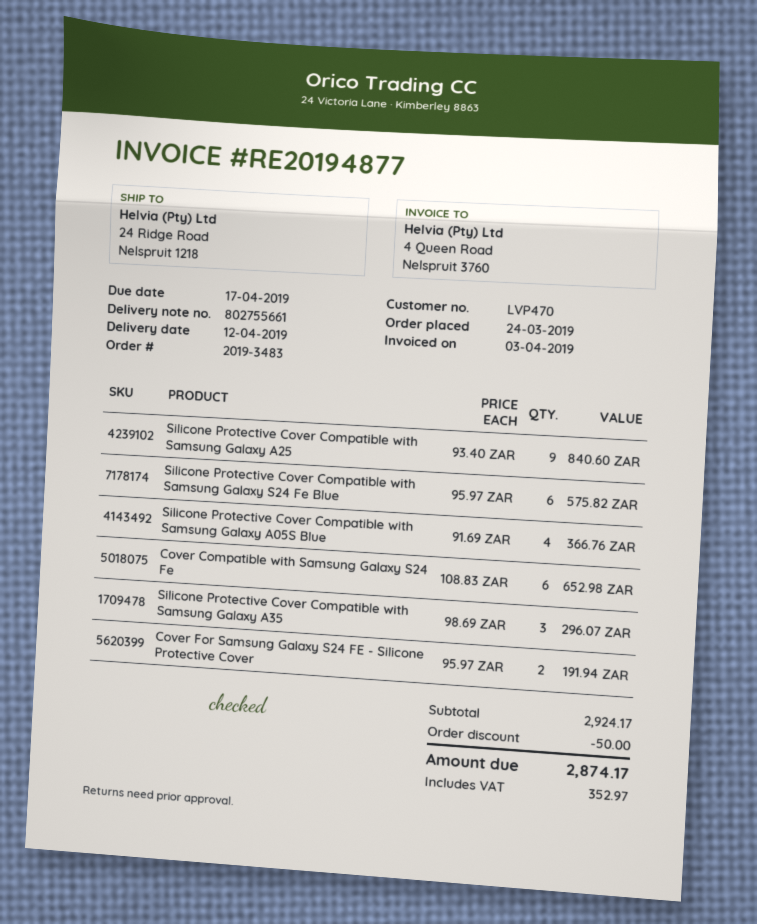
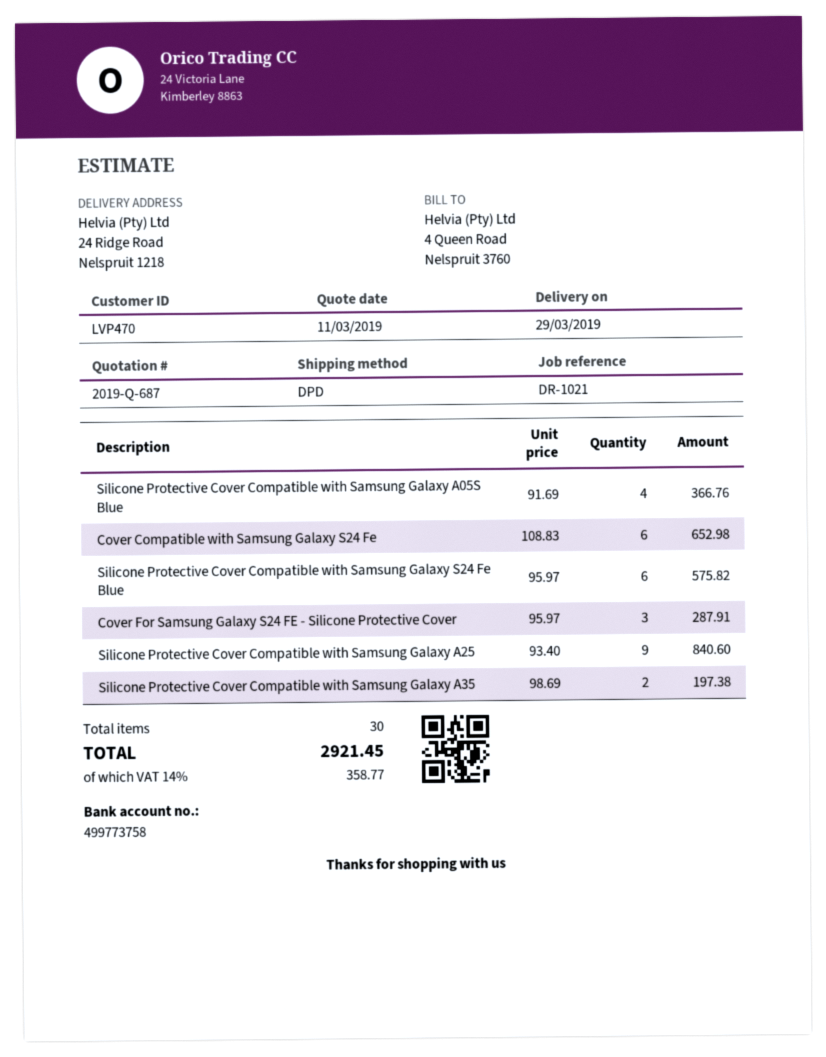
delivery date: 2019-04-12 -> 2019-03-29
Silicone Protective Cover Compatible with Samsung Galaxy A35: 3 x 98.69 = 296.07 -> 2 x 98.69 = 197.38
Cover For Samsung Galaxy S24 FE - Silicone Protective Cover: 2 x 95.97 = 191.94 -> 3 x 95.97 = 287.91
discount: 50.00 -> none
tax: 352.97 -> 358.77
total: 2874.17 -> 2921.45

